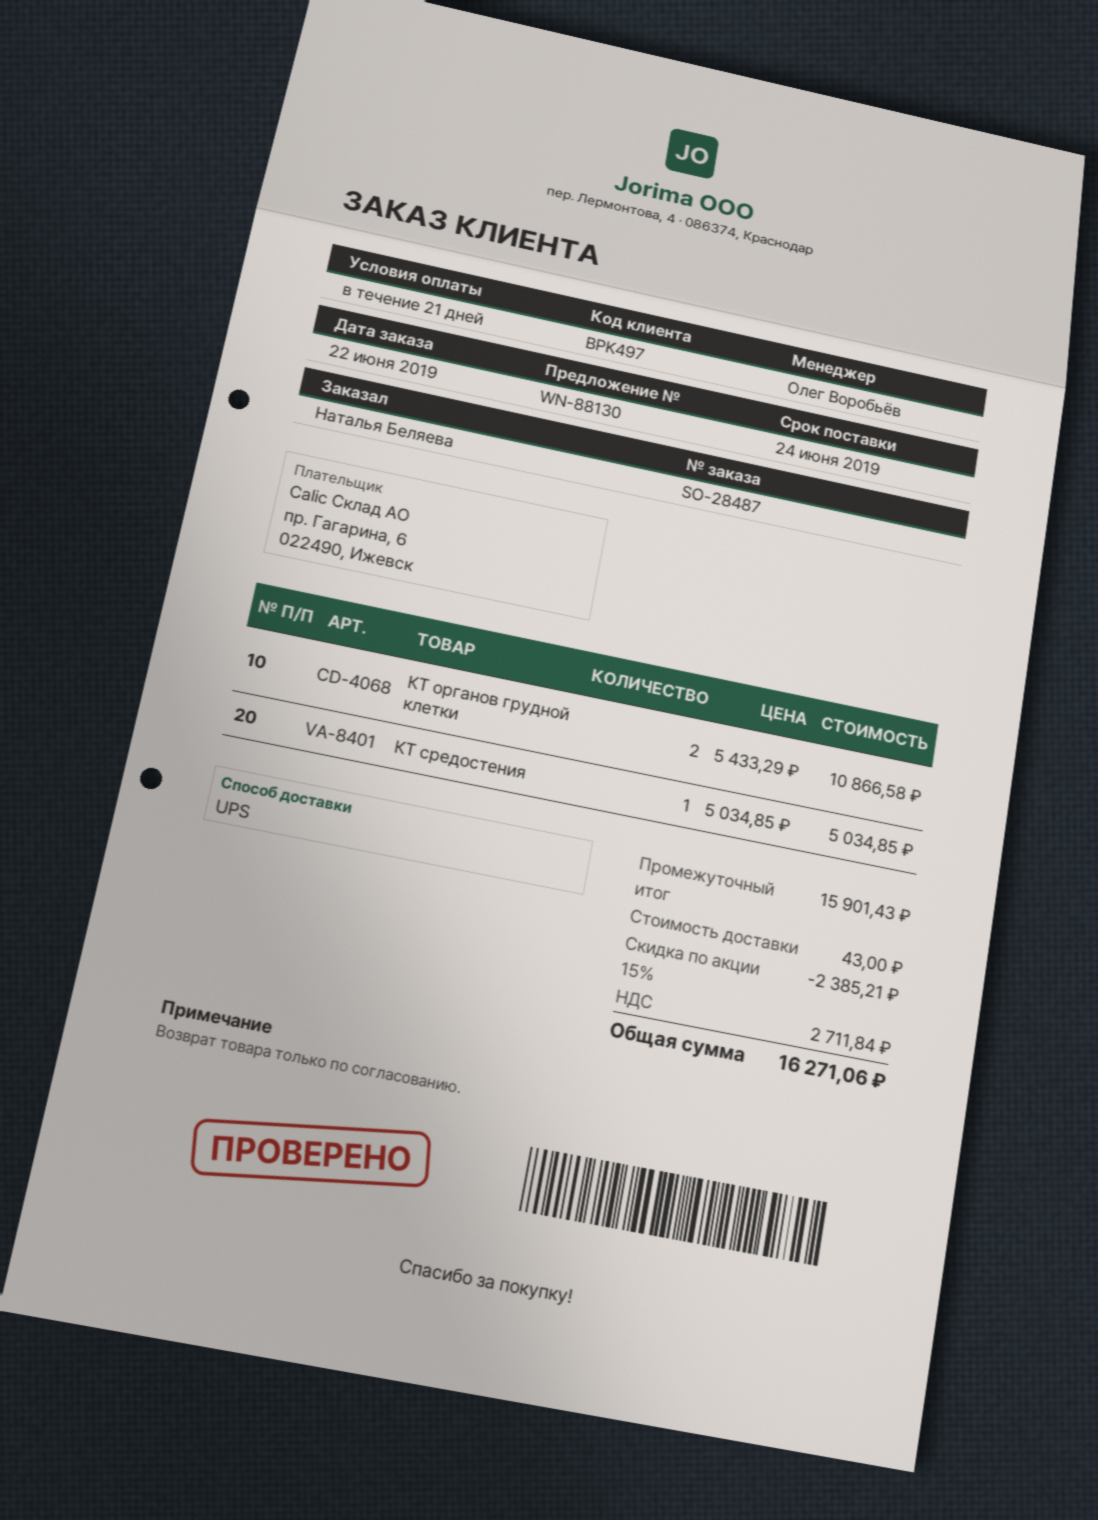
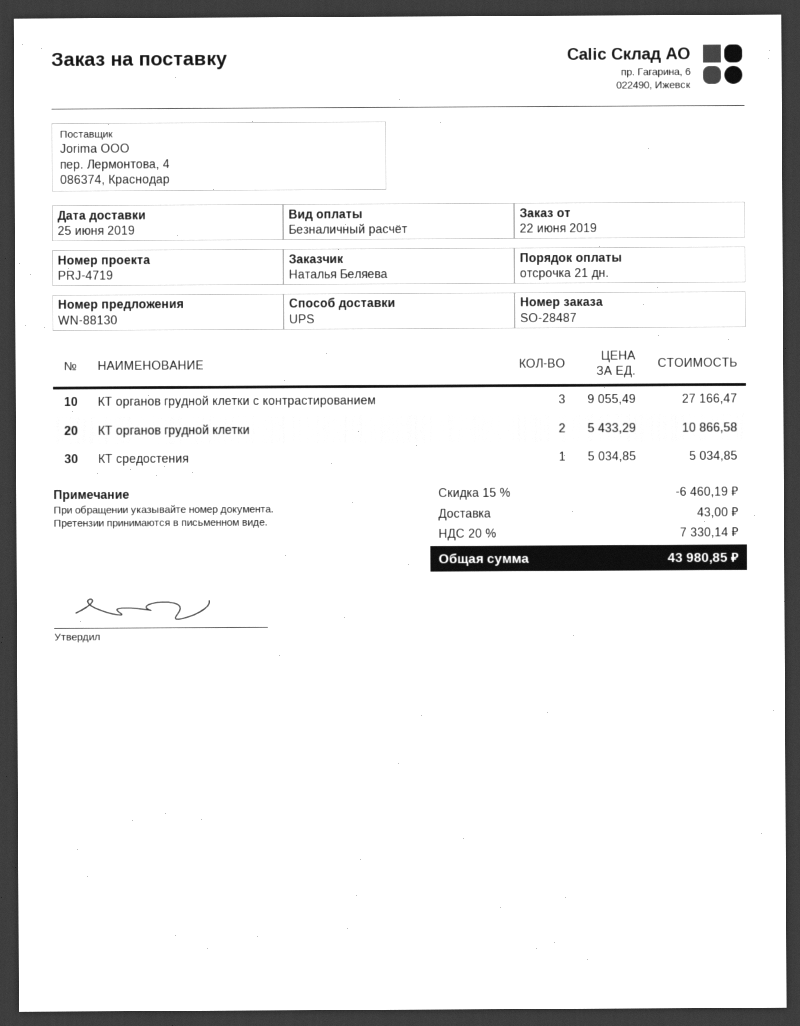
delivery date: 2019-06-24 -> 2019-06-25
КТ органов грудной клетки с контрастированием: none -> 3 x 9055.49 = 27166.47
discount: 15% = 2385.21 -> 15% = 6460.19
tax: 2711.84 -> 7330.14
total: 16271.06 -> 43980.85

